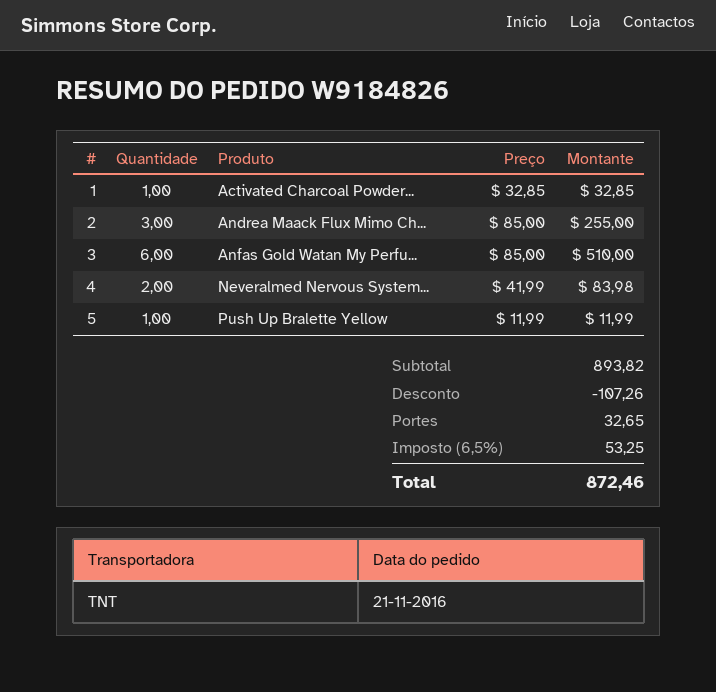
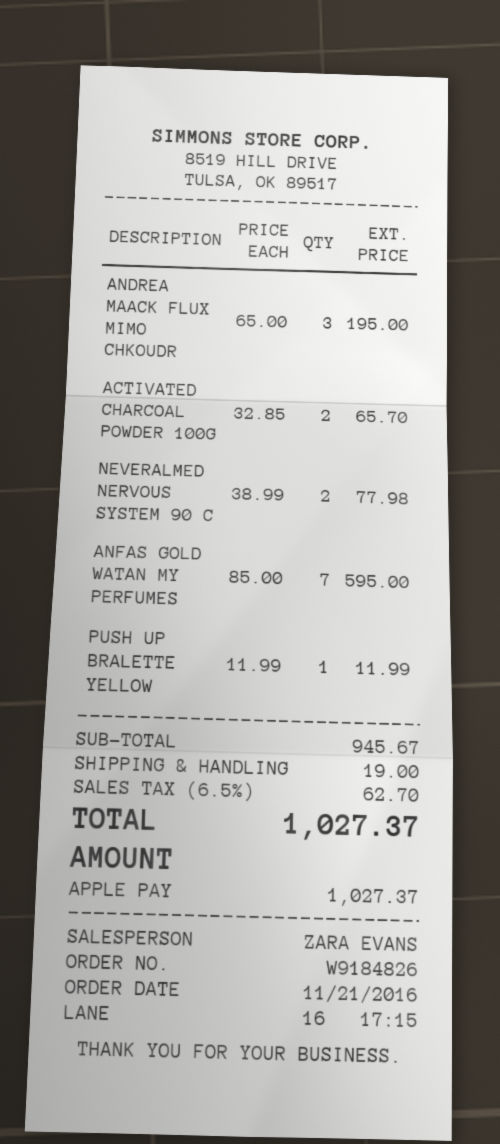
Activated Charcoal Powder...: 1 x 32.85 = 32.85 -> 2 x 32.85 = 65.70
Andrea Maack Flux Mimo Ch...: 3 x 85.00 = 255.00 -> 3 x 65.00 = 195.00
Anfas Gold Watan My Perfu...: 6 x 85.00 = 510.00 -> 7 x 85.00 = 595.00
Neveralmed Nervous System...: 2 x 41.99 = 83.98 -> 2 x 38.99 = 77.98
subtotal: 893.82 -> 945.67
discount: 107.26 -> none
shipping: 32.65 -> 19.00
tax: 6.5% = 53.25 -> 6.5% = 62.70
total: 872.46 -> 1027.37

